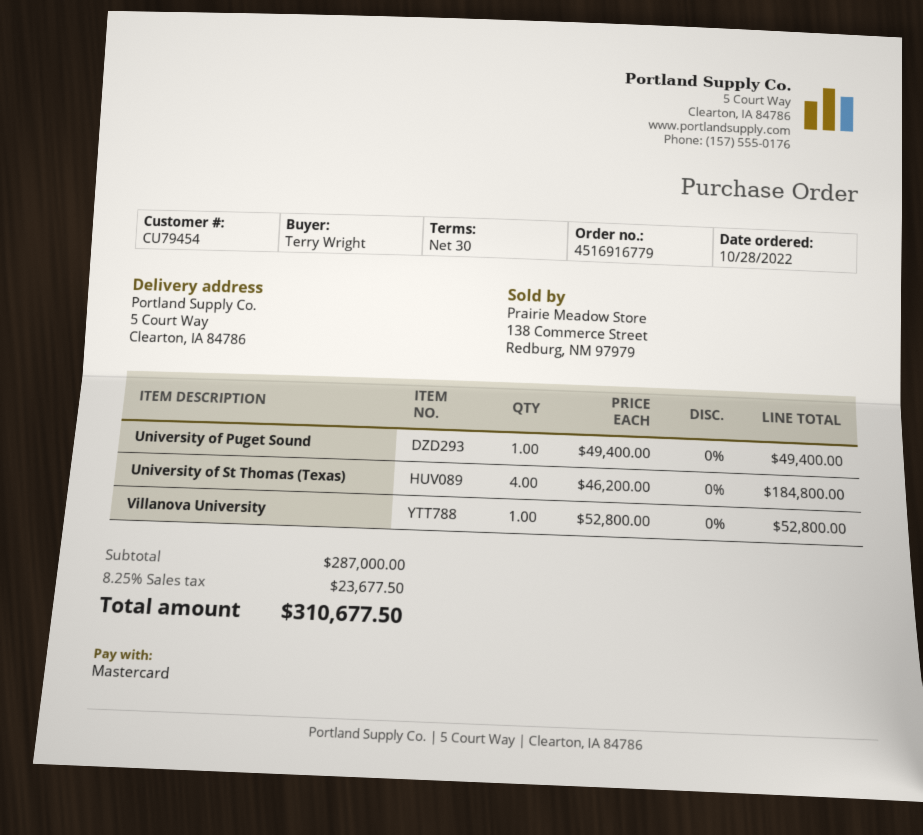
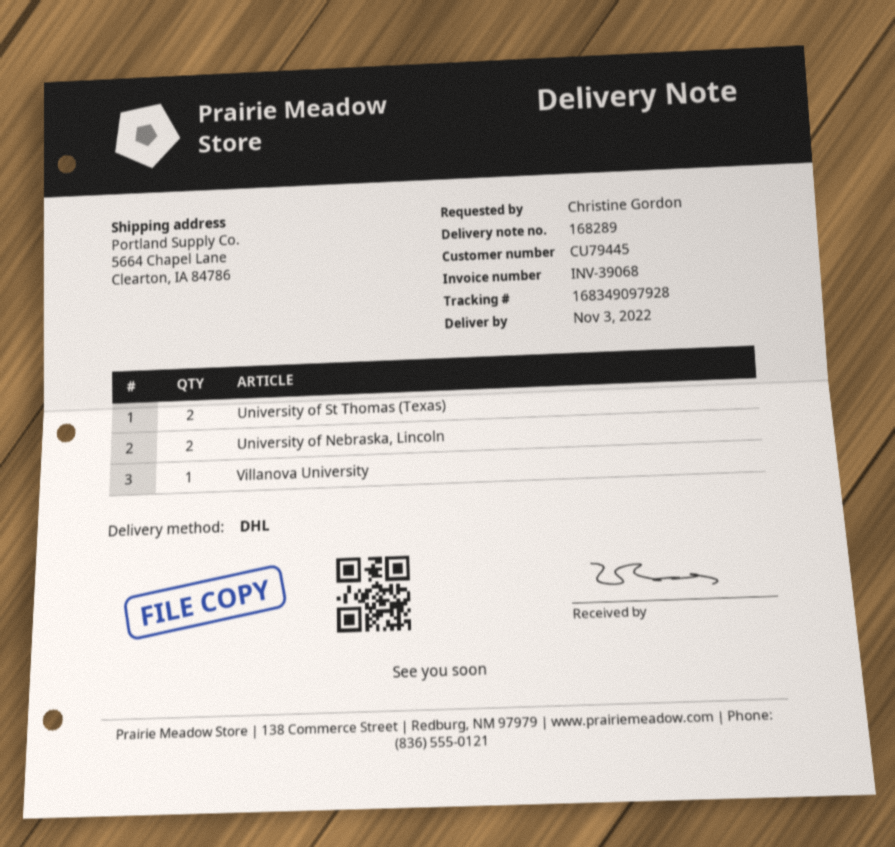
customer number: CU79454 -> CU79445
ordered by: Terry Wright -> Christine Gordon
ship to: 5 Court Way, Clearton, IA 84786 -> 5664 Chapel Lane, Clearton, IA 84786
University of Puget Sound: 1 -> none
University of St Thomas (Texas): 4 -> 2
University of Nebraska, Lincoln: none -> 2

